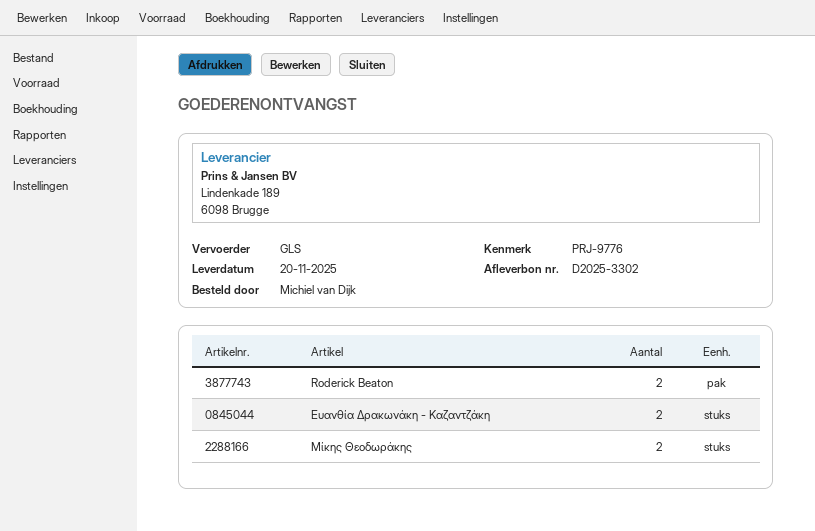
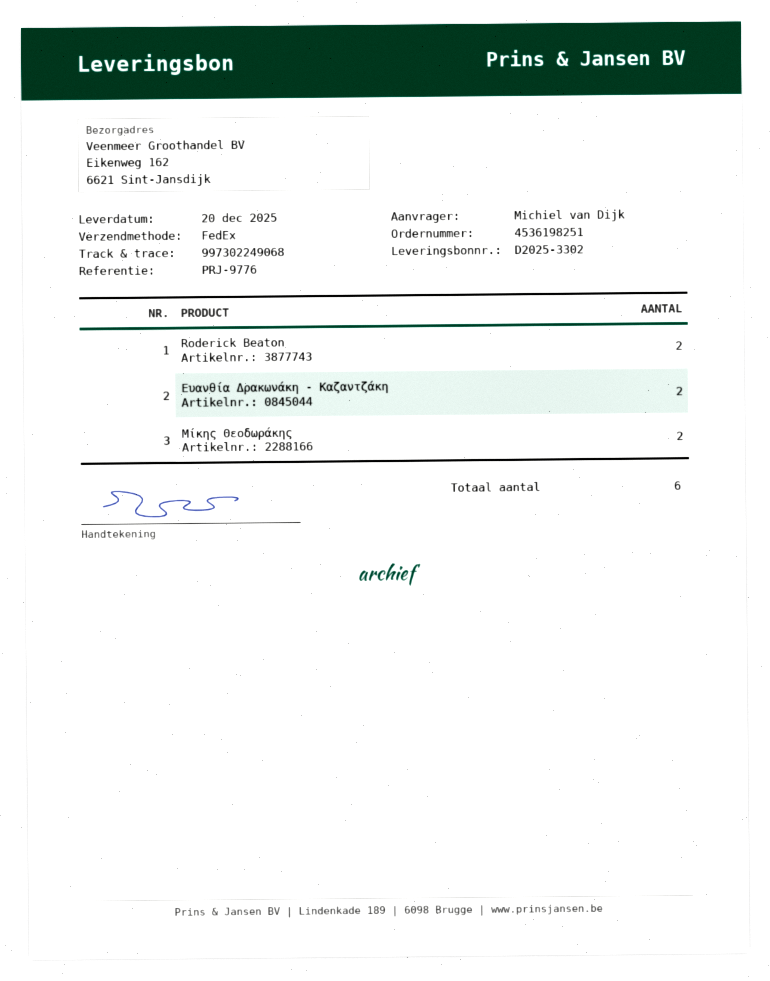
delivery date: 2025-11-20 -> 2025-12-20
shipping method: GLS -> FedEx

